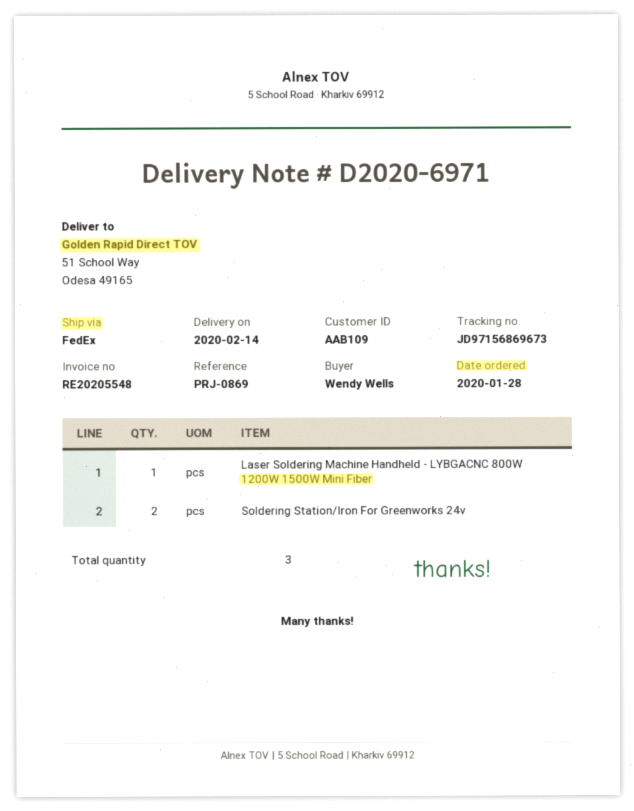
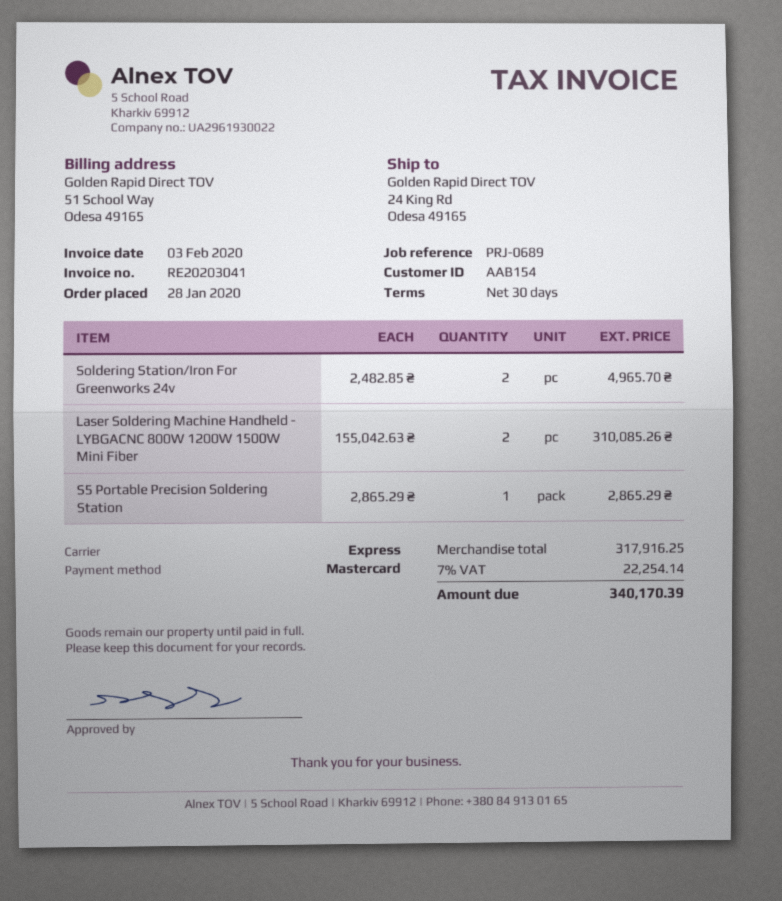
invoice number: RE20205548 -> RE20203041
customer number: AAB109 -> AAB154
reference: PRJ-0869 -> PRJ-0689
shipping method: FedEx -> express
ship to: 51 School Way, Odesa 49165 -> 24 King Rd, Odesa 49165
Laser Soldering Machine Handheld - LYBGACNC 800W 1200W 1500W Mini Fiber: 1 -> 2
S5 Portable Precision Soldering Station: none -> 1

